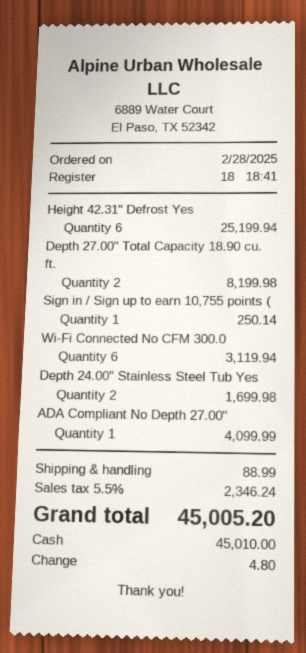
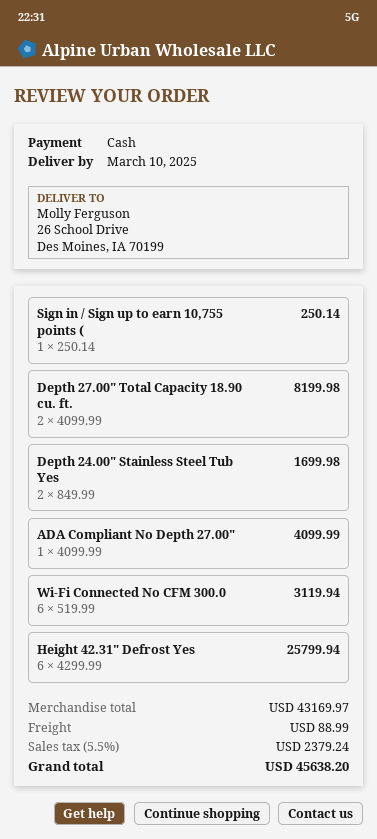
Height 42.31" Defrost Yes: 6 for 25199.94 -> 6 for 25799.94
tax: 5.5% = 2346.24 -> 5.5% = 2379.24
total: 45005.20 -> 45638.20

